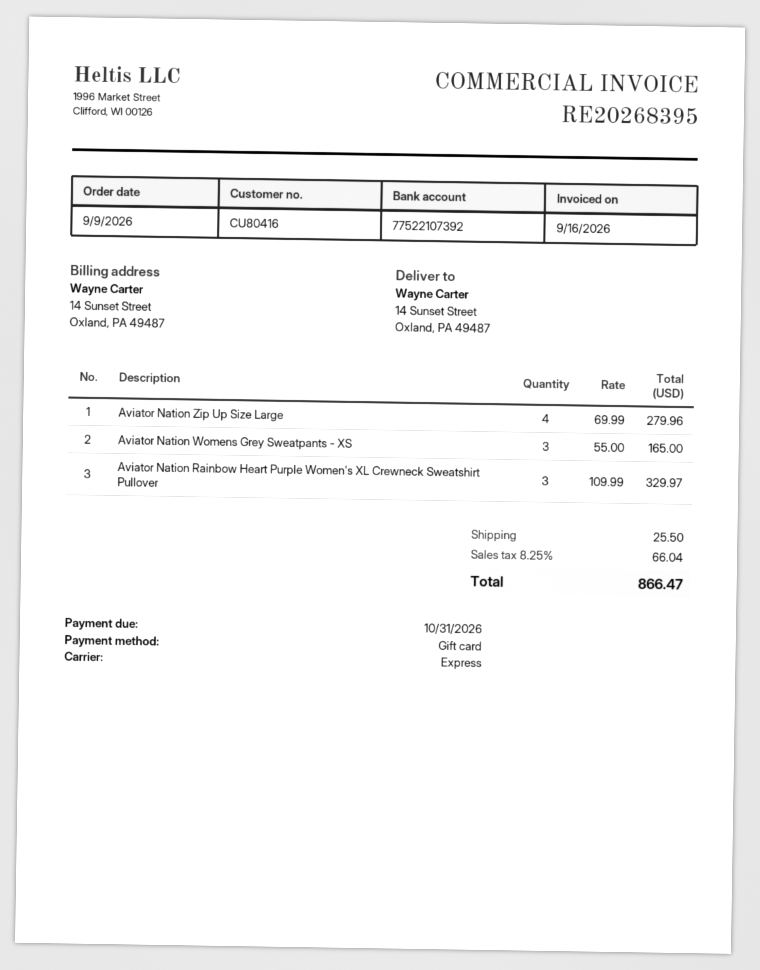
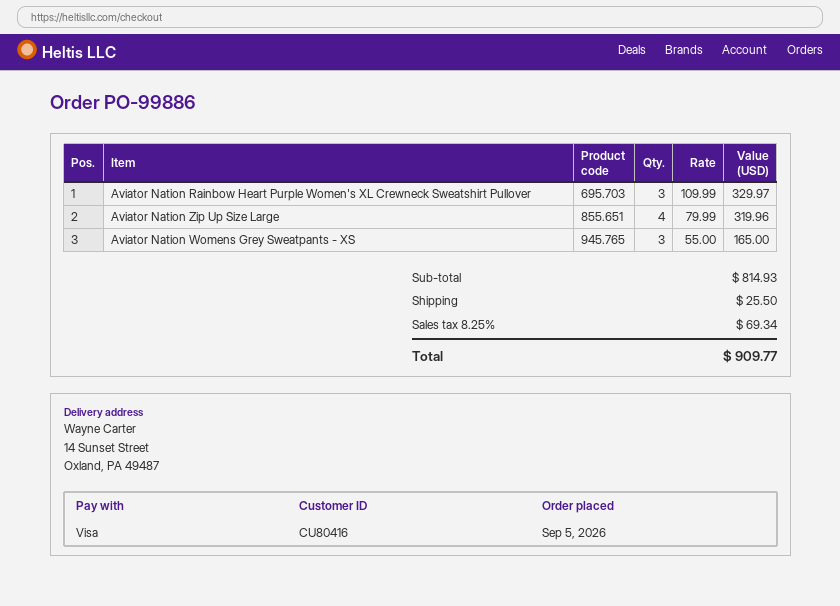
order date: 2026-09-09 -> 2026-09-05
payment method: gift card -> Visa
Aviator Nation Zip Up Size Large: 4 x 69.99 = 279.96 -> 4 x 79.99 = 319.96
tax: 8.25% = 66.04 -> 8.25% = 69.34
total: 866.47 -> 909.77

